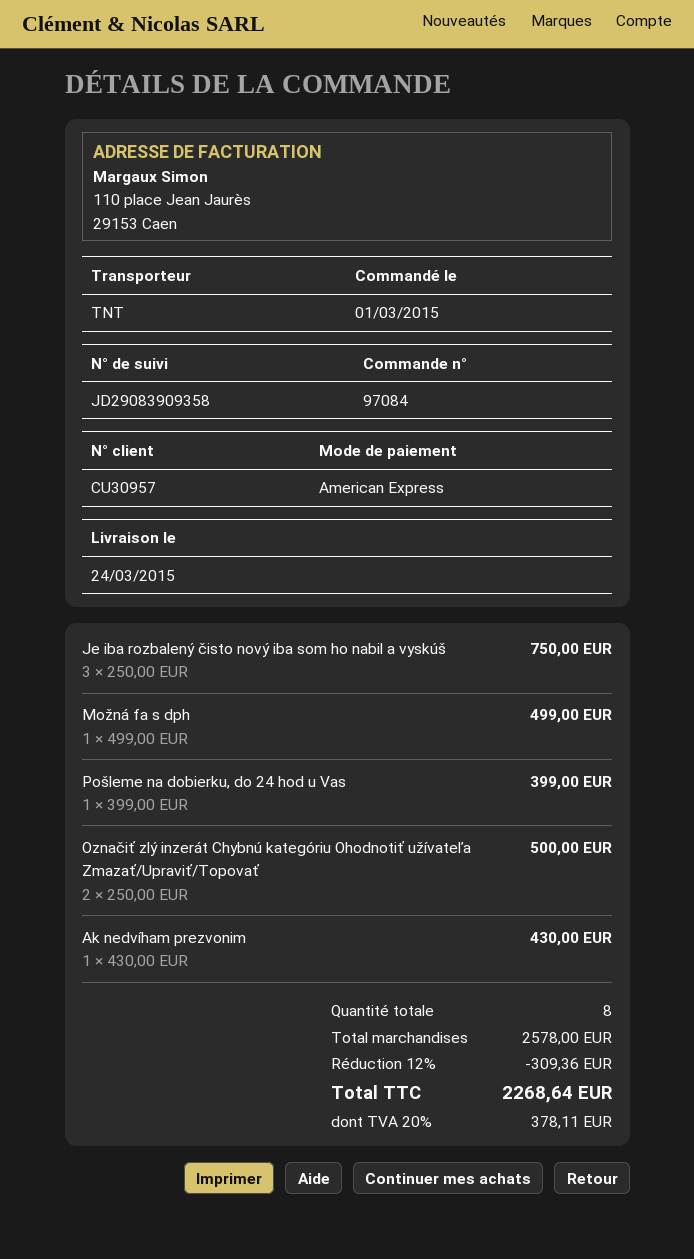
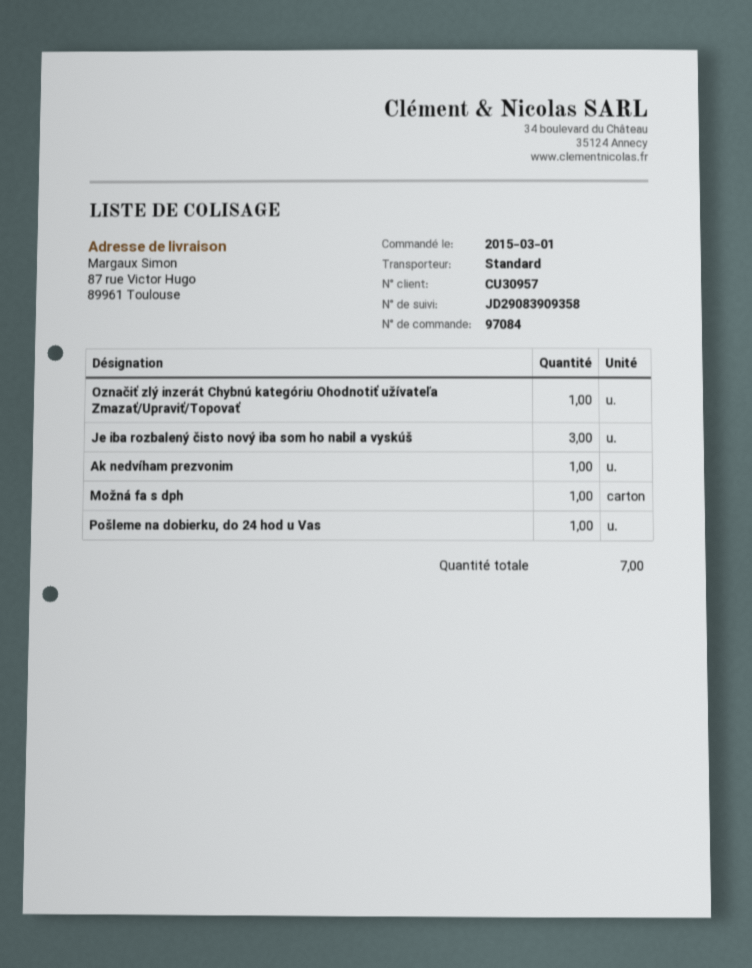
shipping method: TNT -> standard
Označiť zlý inzerát Chybnú kategóriu Ohodnotiť užívateľa Zmazať/Upraviť/Topovať: 2 -> 1
total quantity: 8 -> 7

